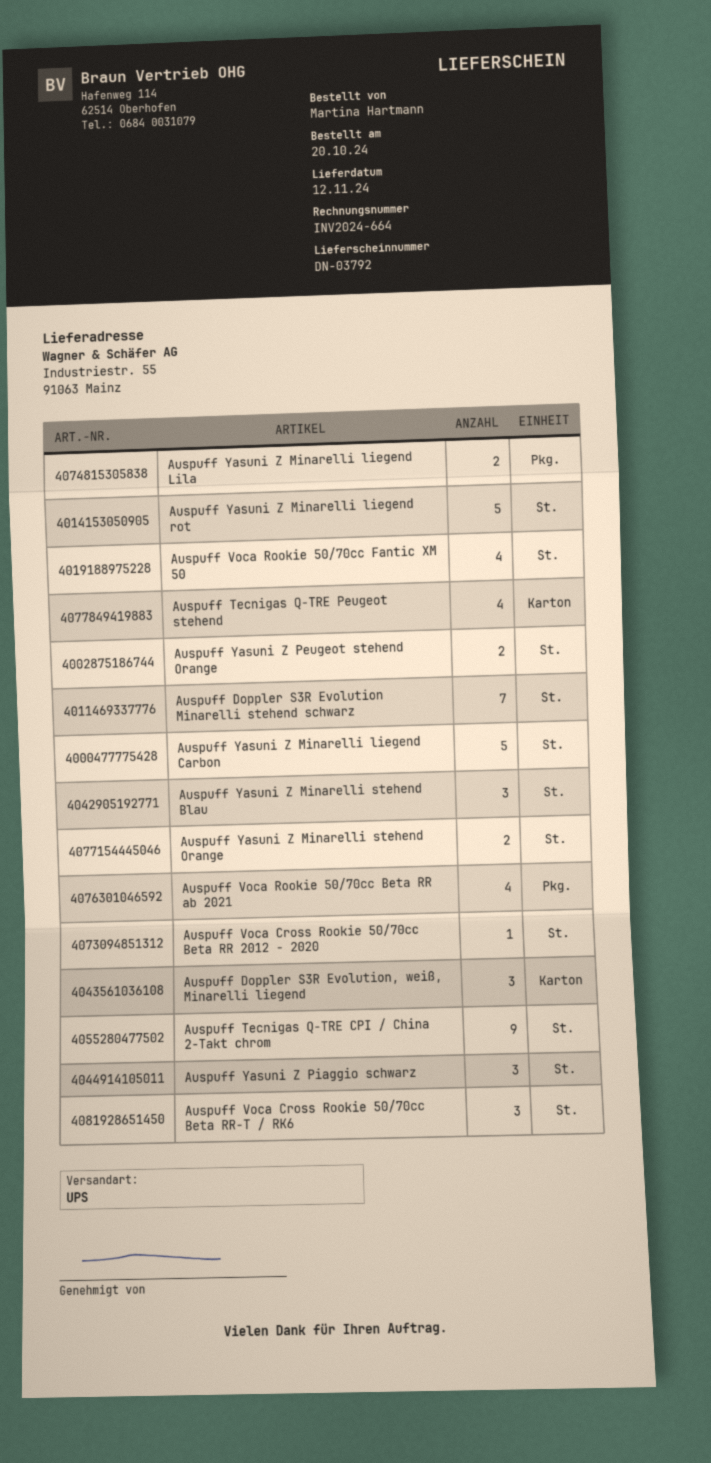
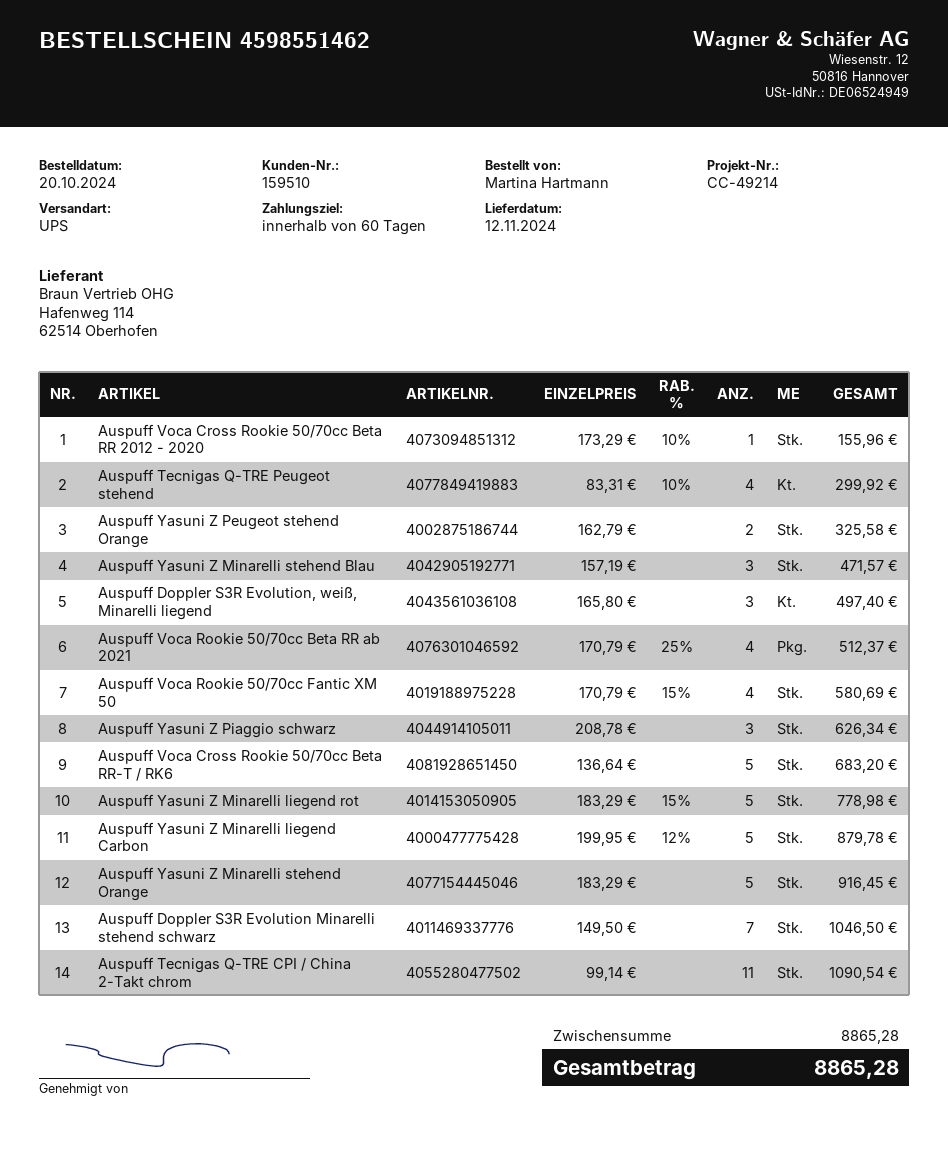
Auspuff Yasuni Z Minarelli liegend Lila: 2 -> none
Auspuff Yasuni Z Minarelli stehend Orange: 2 -> 5
Auspuff Tecnigas Q-TRE CPI / China 2-Takt chrom: 9 -> 11
Auspuff Voca Cross Rookie 50/70cc Beta RR-T / RK6: 3 -> 5

